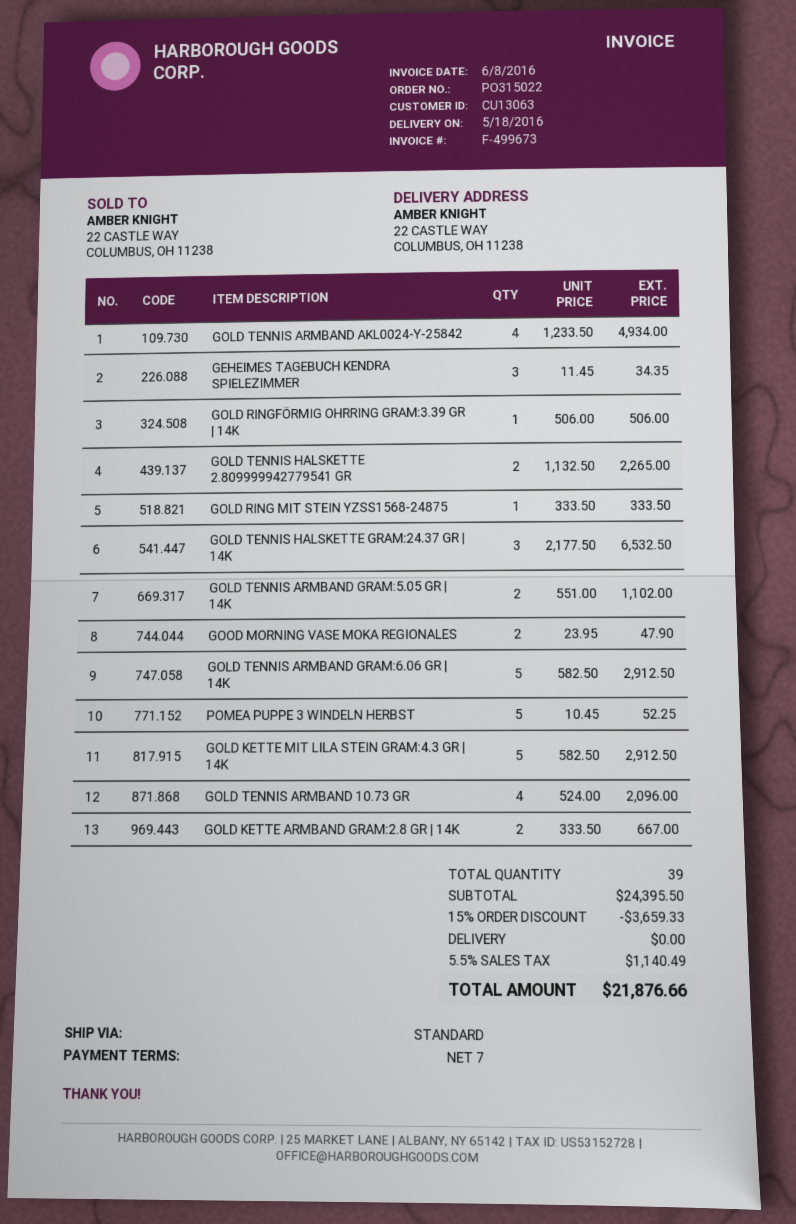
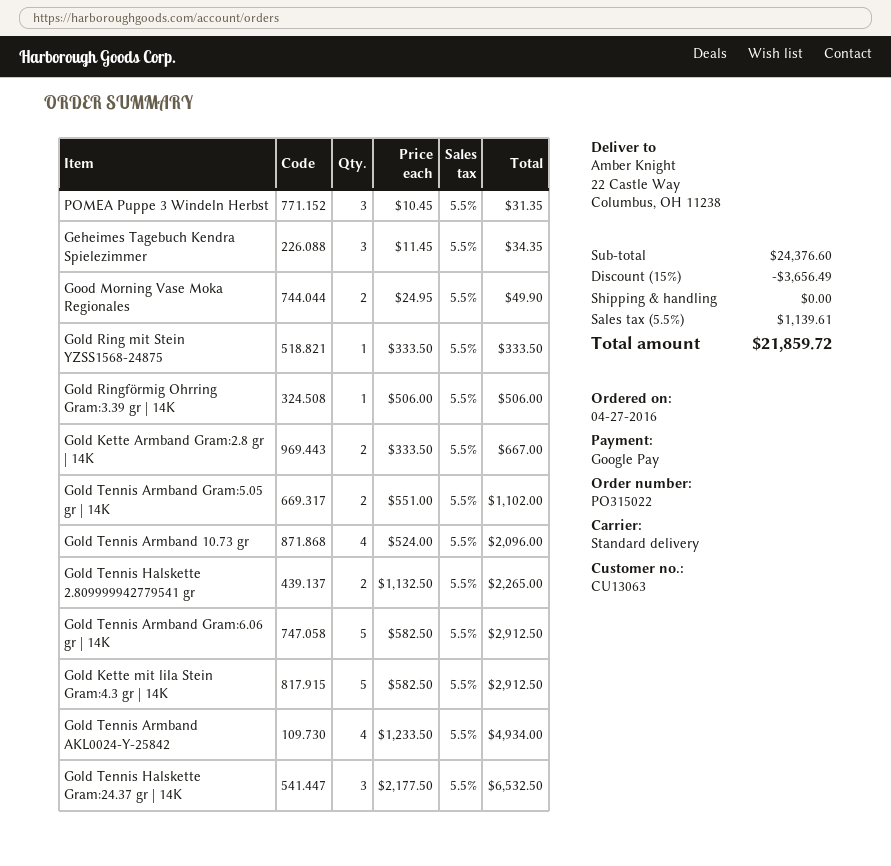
GOOD MORNING VASE MOKA REGIONALES: 2 x 23.95 = 47.90 -> 2 x 24.95 = 49.90
POMEA PUPPE 3 WINDELN HERBST: 5 x 10.45 = 52.25 -> 3 x 10.45 = 31.35
subtotal: 24395.50 -> 24376.60
discount: 15% = 3659.33 -> 15% = 3656.49
tax: 5.5% = 1140.49 -> 5.5% = 1139.61
total: 21876.66 -> 21859.72

